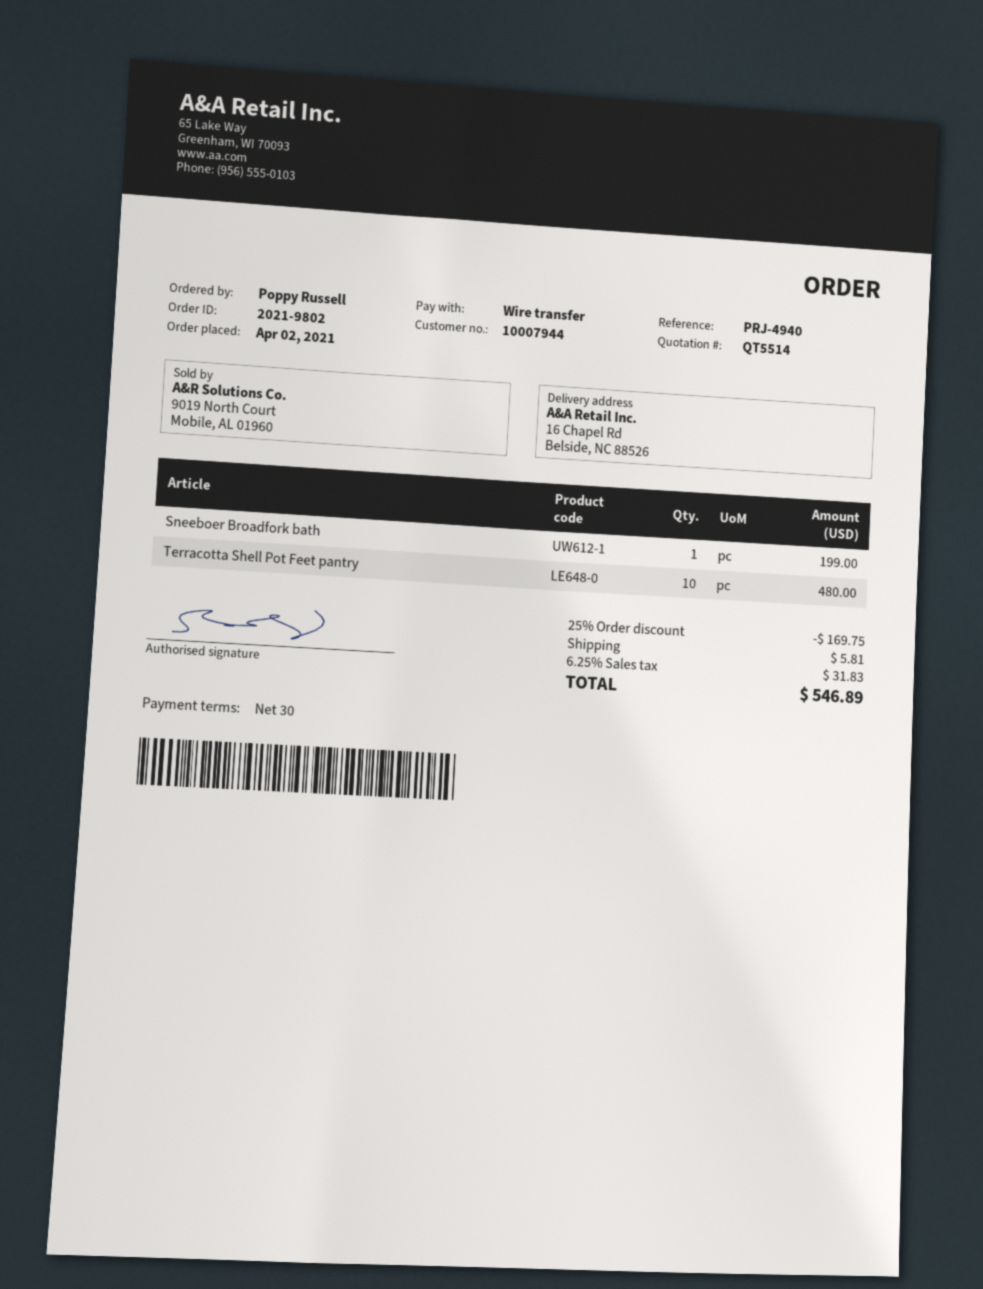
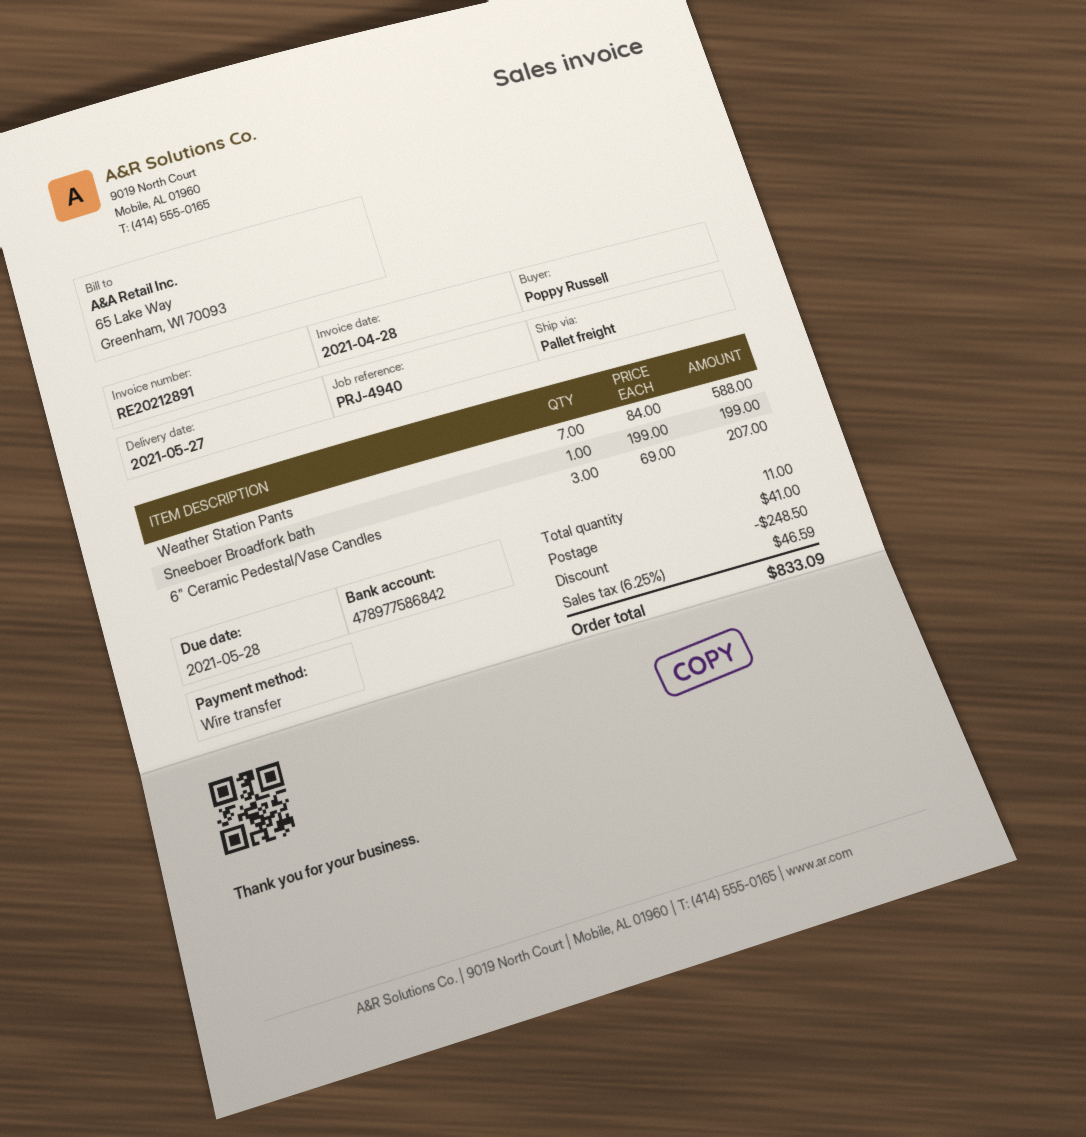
Terracotta Shell Pot Feet pantry: 10 for 480.00 -> none
Weather Station Pants: none -> 7 for 588.00
6" Ceramic Pedestal/Vase Candles: none -> 3 for 207.00
discount: 169.75 -> 248.50
shipping: 5.81 -> 41.00
tax: 6.25% = 31.83 -> 6.25% = 46.59
total: 546.89 -> 833.09

